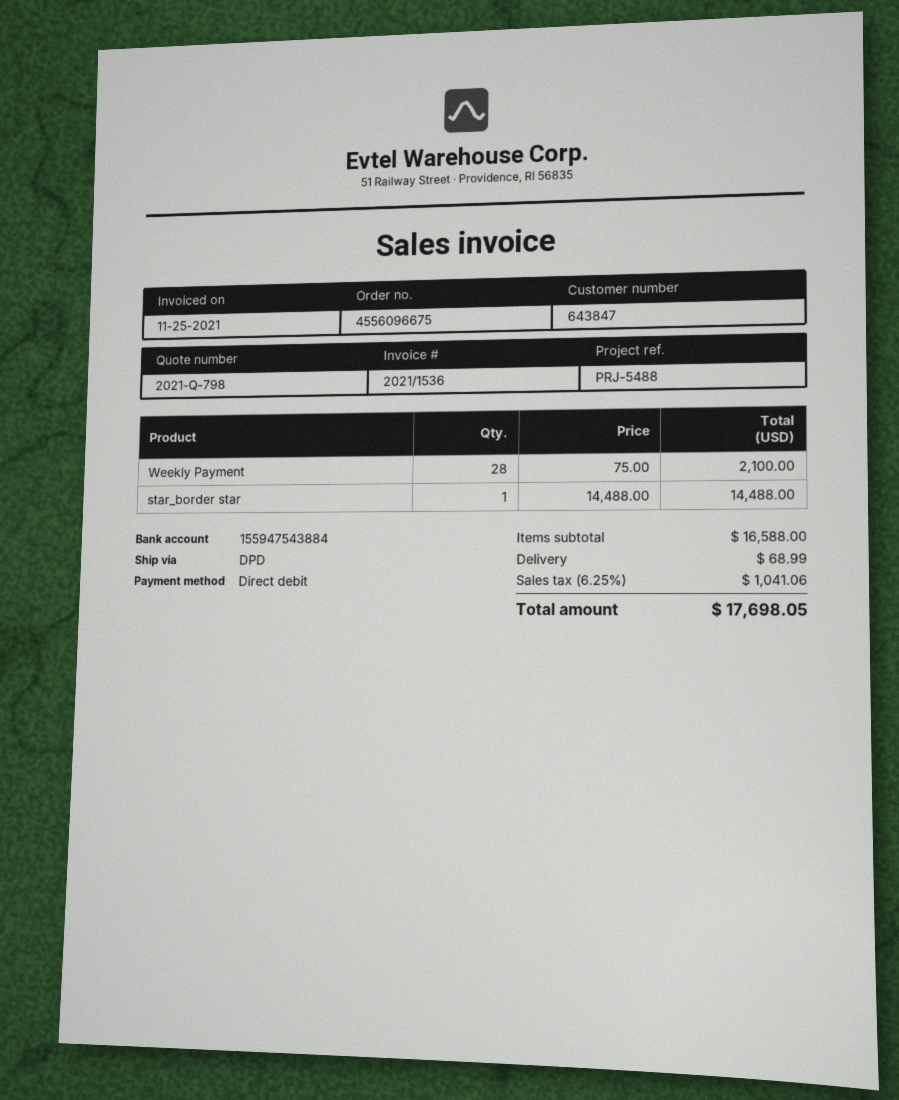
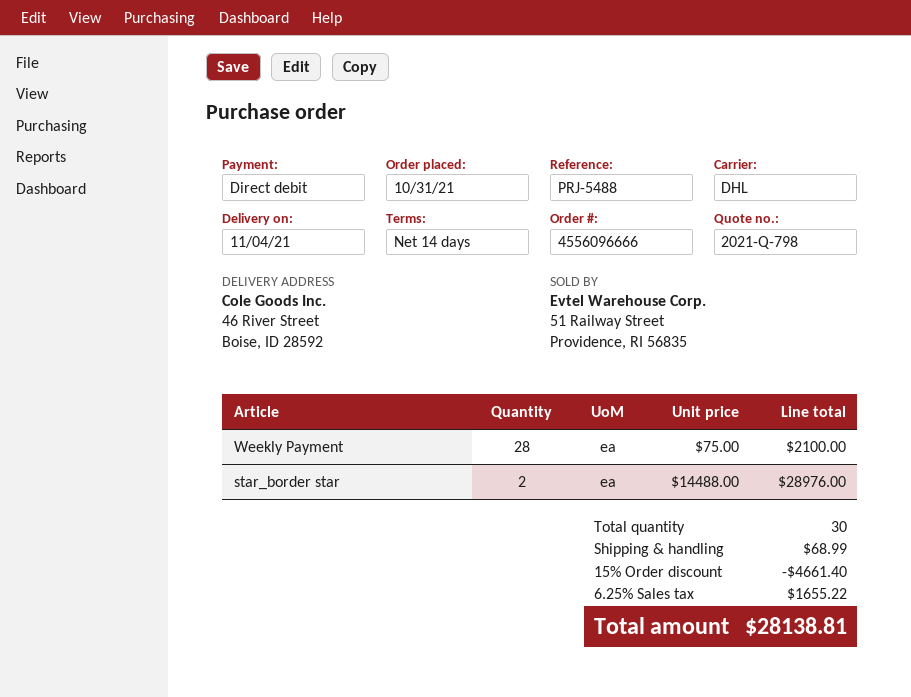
order number: 4556096675 -> 4556096666
shipping method: DPD -> DHL
star_border star: 1 x 14488.00 = 14488.00 -> 2 x 14488.00 = 28976.00
discount: none -> 15% = 4661.40
tax: 6.25% = 1041.06 -> 6.25% = 1655.22
total: 17698.05 -> 28138.81

